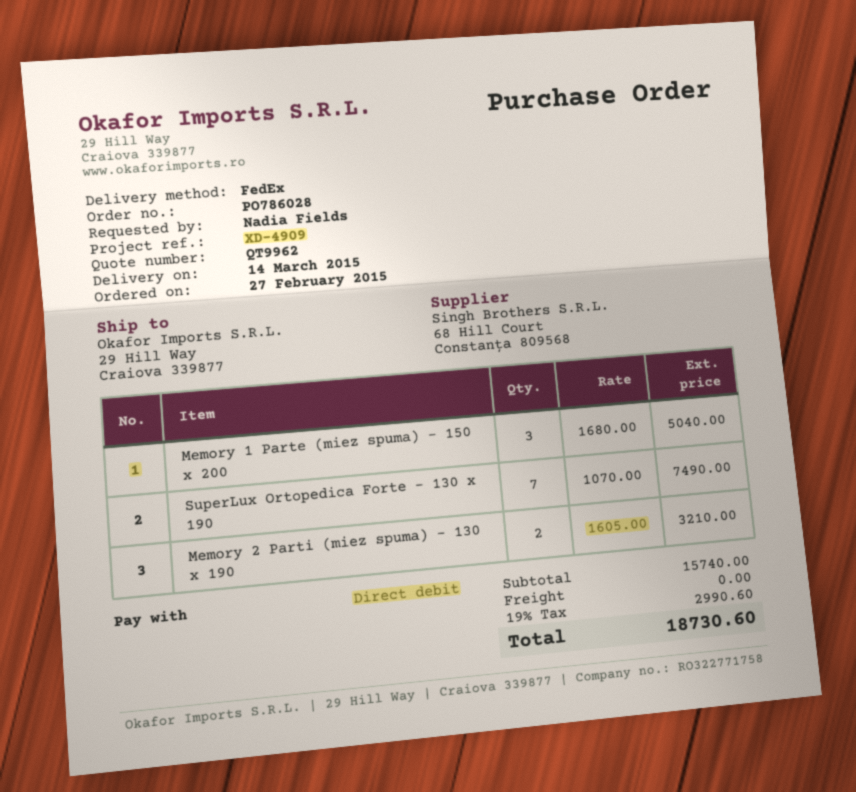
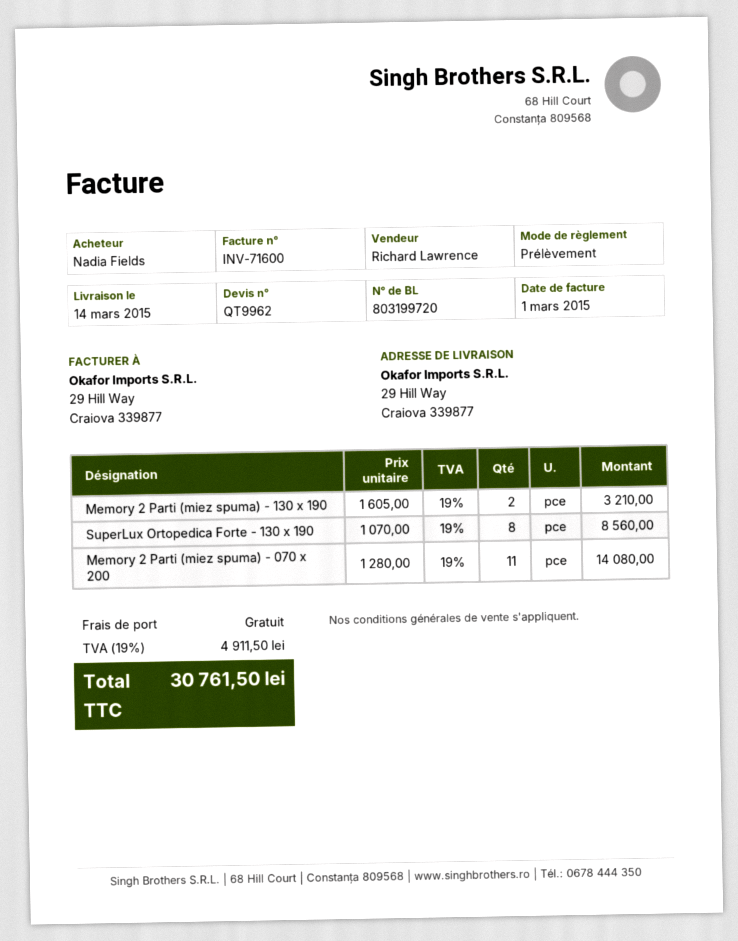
Memory 1 Parte (miez spuma) - 150 x 200: 3 x 1680.00 = 5040.00 -> none
SuperLux Ortopedica Forte - 130 x 190: 7 x 1070.00 = 7490.00 -> 8 x 1070.00 = 8560.00
Memory 2 Parti (miez spuma) - 070 x 200: none -> 11 x 1280.00 = 14080.00
tax: 19% = 2990.60 -> 19% = 4911.50
total: 18730.60 -> 30761.50

